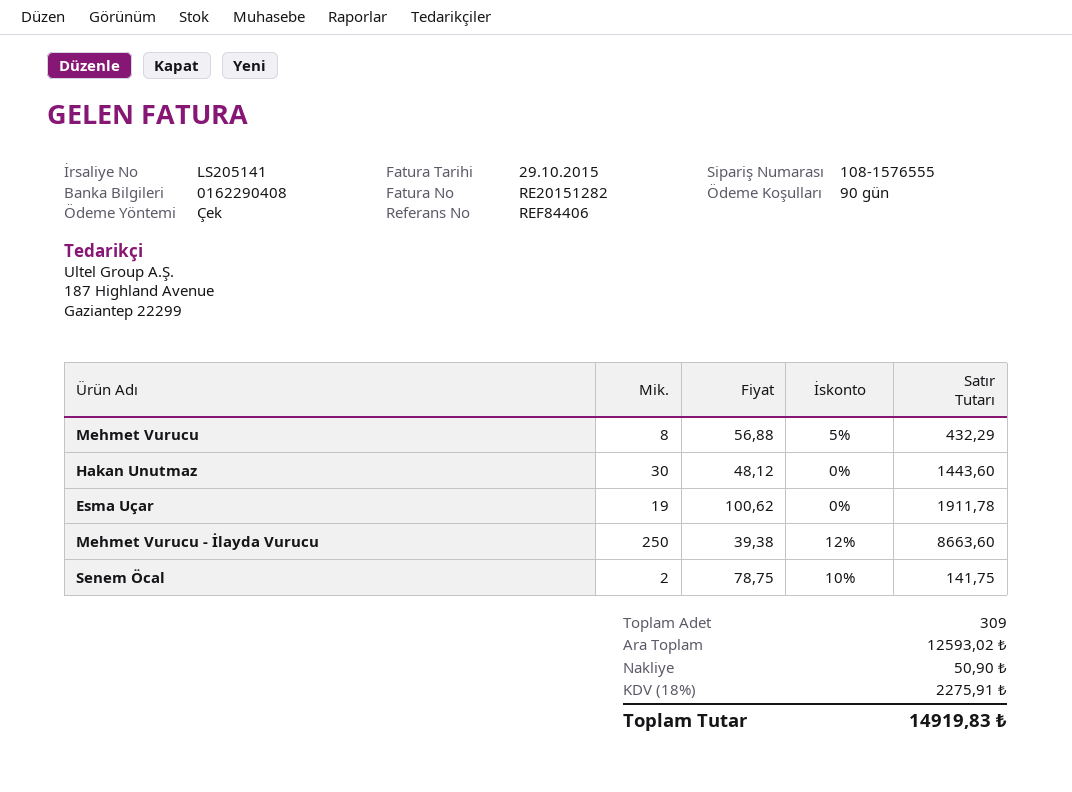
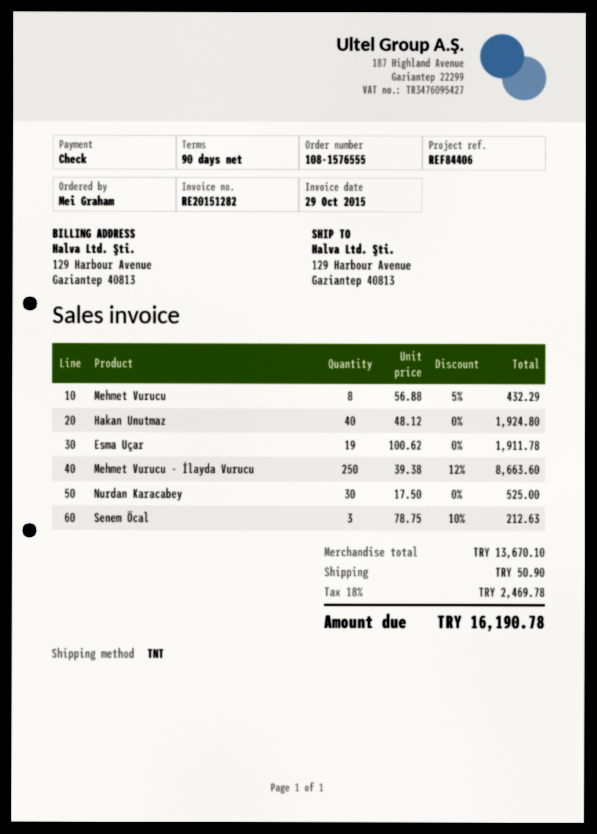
Hakan Unutmaz: 30 x 48.12 = 1443.60 -> 40 x 48.12 = 1924.80
Senem Öcal: 2 x 78.75 - 10% = 141.75 -> 3 x 78.75 - 10% = 212.63
Nurdan Karacabey: none -> 30 x 17.50 = 525.00
subtotal: 12593.02 -> 13670.10
tax: 18% = 2275.91 -> 18% = 2469.78
total: 14919.83 -> 16190.78

